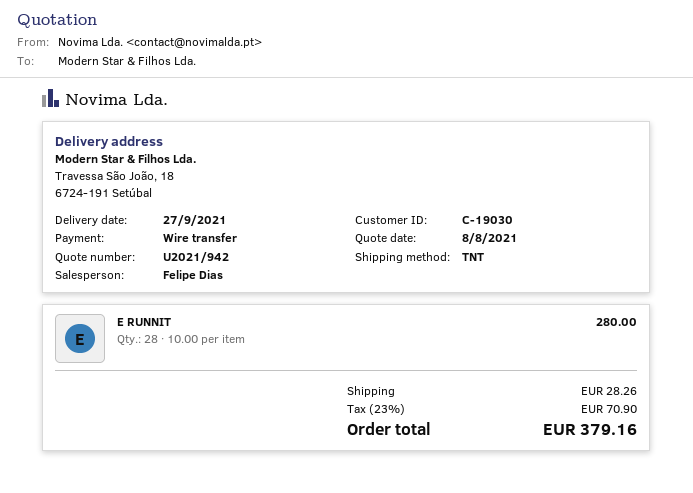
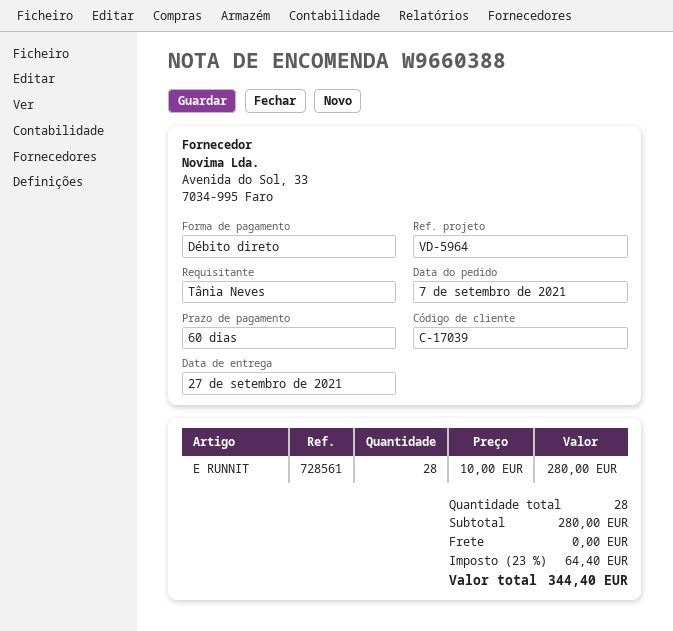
customer number: C-19030 -> C-17039
payment method: bank transfer -> direct debit
shipping: 28.26 -> 0.00
tax: 23% = 70.90 -> 23% = 64.40
total: 379.16 -> 344.40

